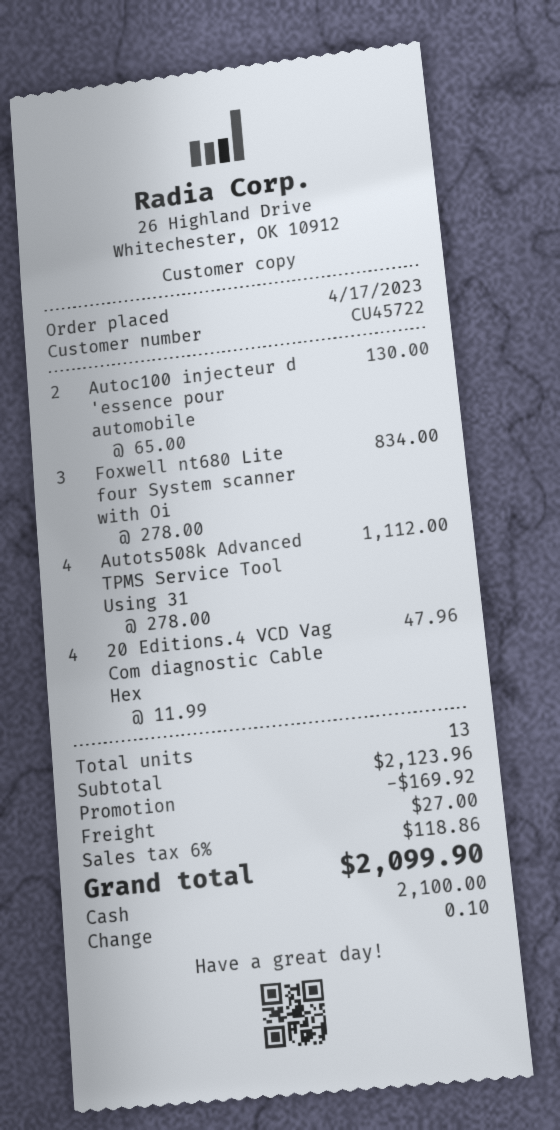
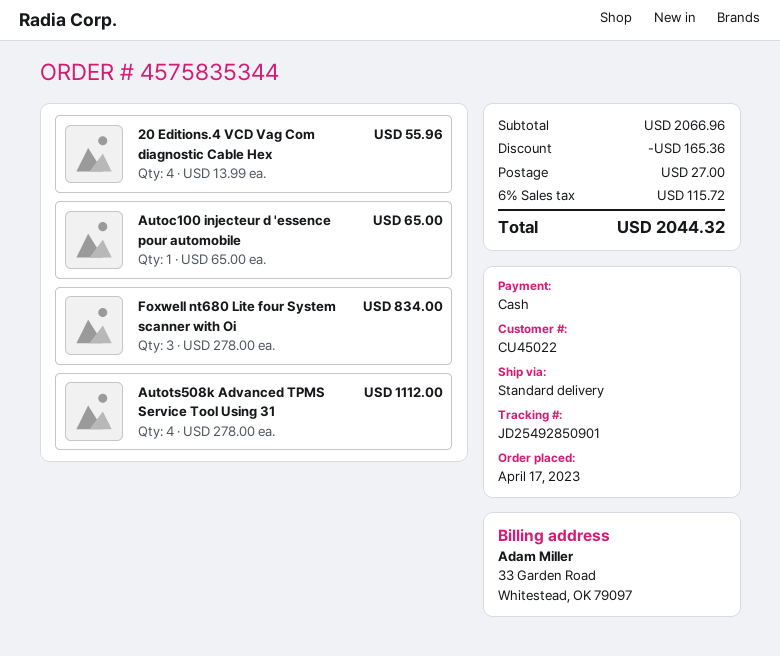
customer number: CU45722 -> CU45022
Autoc100 injecteur d 'essence pour automobile: 2 x 65.00 = 130.00 -> 1 x 65.00 = 65.00
20 Editions.4 VCD Vag Com diagnostic Cable Hex: 4 x 11.99 = 47.96 -> 4 x 13.99 = 55.96
subtotal: 2123.96 -> 2066.96
discount: 169.92 -> 165.36
tax: 6% = 118.86 -> 6% = 115.72
total: 2099.90 -> 2044.32

